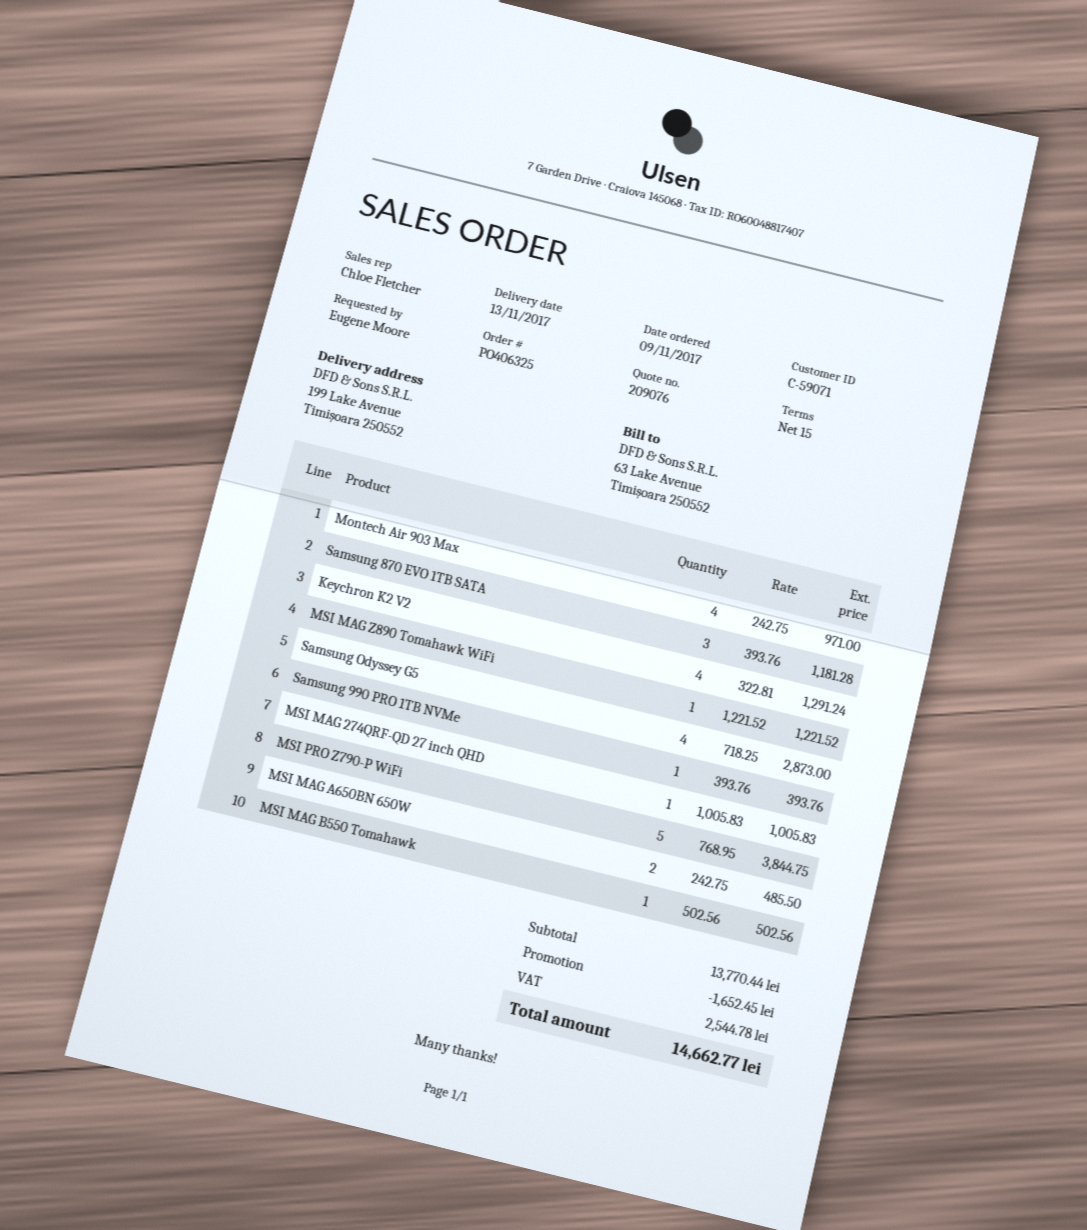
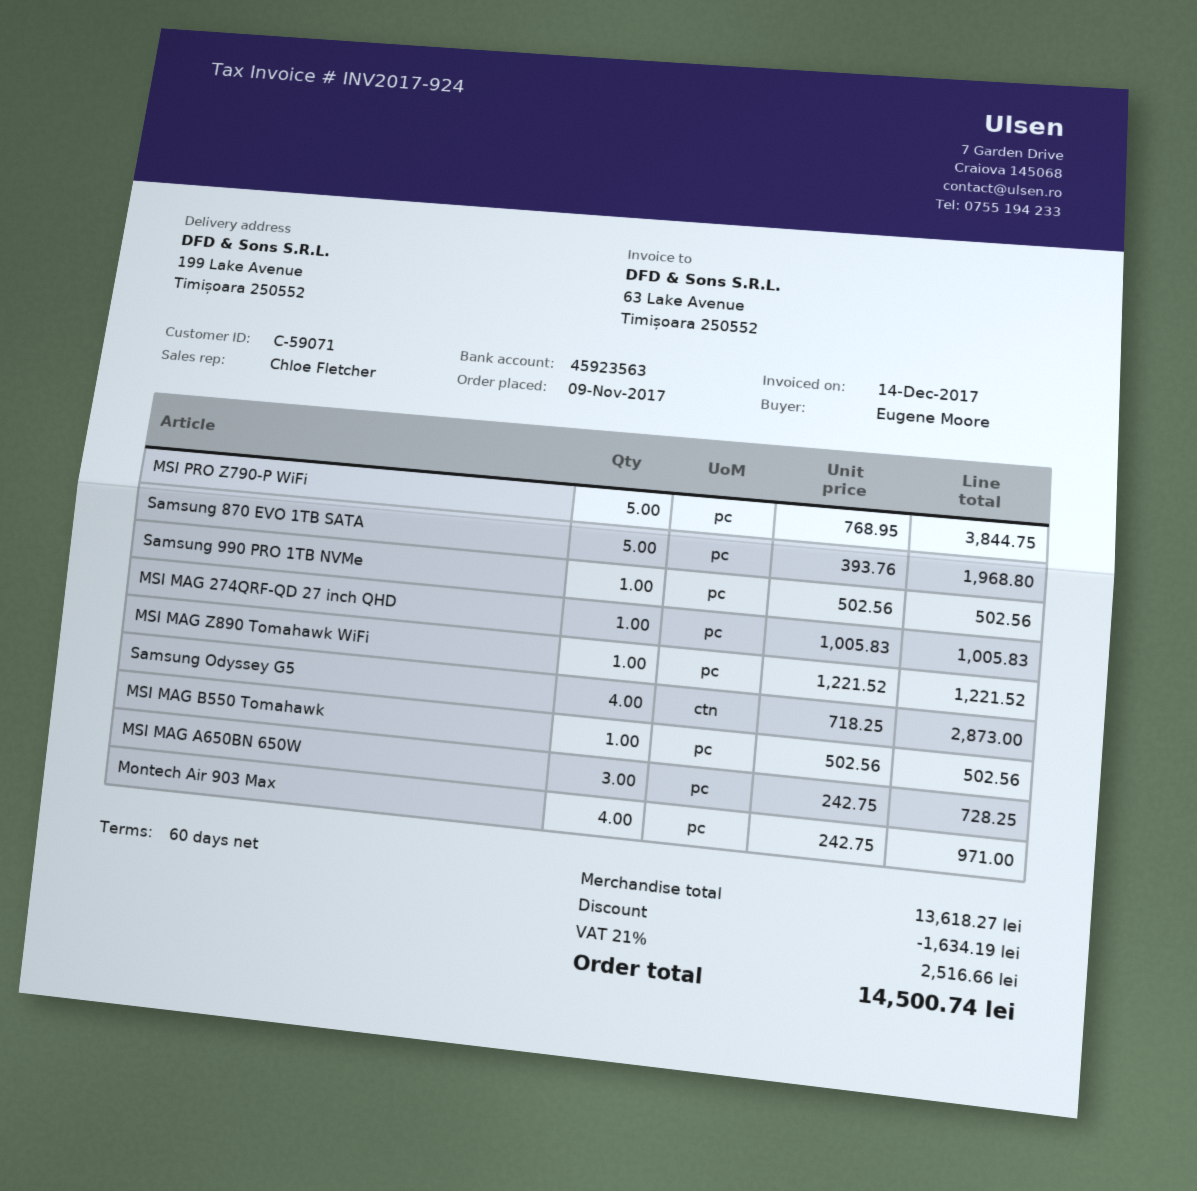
payment terms: 15 days -> 60 days
Samsung 870 EVO 1TB SATA: 3 x 393.76 = 1181.28 -> 5 x 393.76 = 1968.80
Keychron K2 V2: 4 x 322.81 = 1291.24 -> none
Samsung 990 PRO 1TB NVMe: 1 x 393.76 = 393.76 -> 1 x 502.56 = 502.56
MSI MAG A650BN 650W: 2 x 242.75 = 485.50 -> 3 x 242.75 = 728.25
subtotal: 13770.44 -> 13618.27
discount: 1652.45 -> 1634.19
tax: 2544.78 -> 2516.66
total: 14662.77 -> 14500.74

